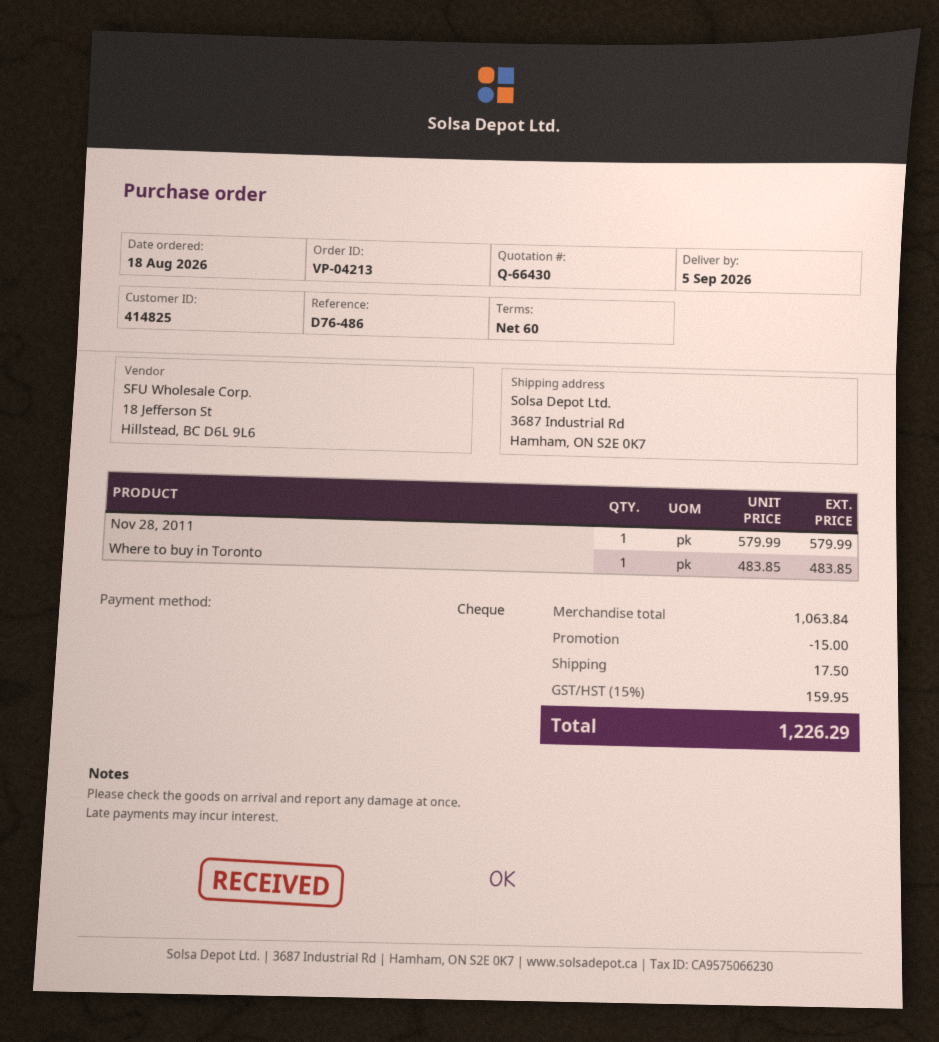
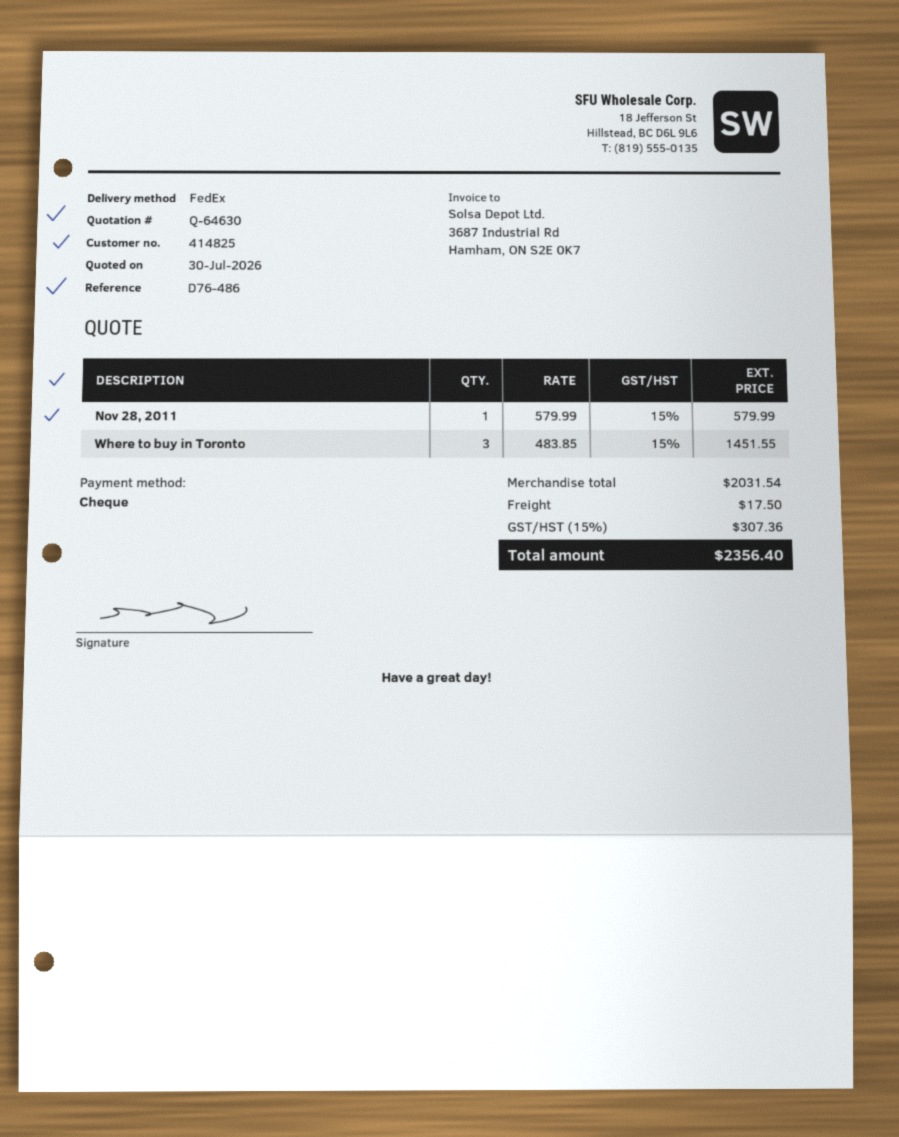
quote number: Q-66430 -> Q-64630
Where to buy in Toronto: 1 x 483.85 = 483.85 -> 3 x 483.85 = 1451.55
subtotal: 1063.84 -> 2031.54
discount: 15.00 -> none
tax: 15% = 159.95 -> 15% = 307.36
total: 1226.29 -> 2356.40

